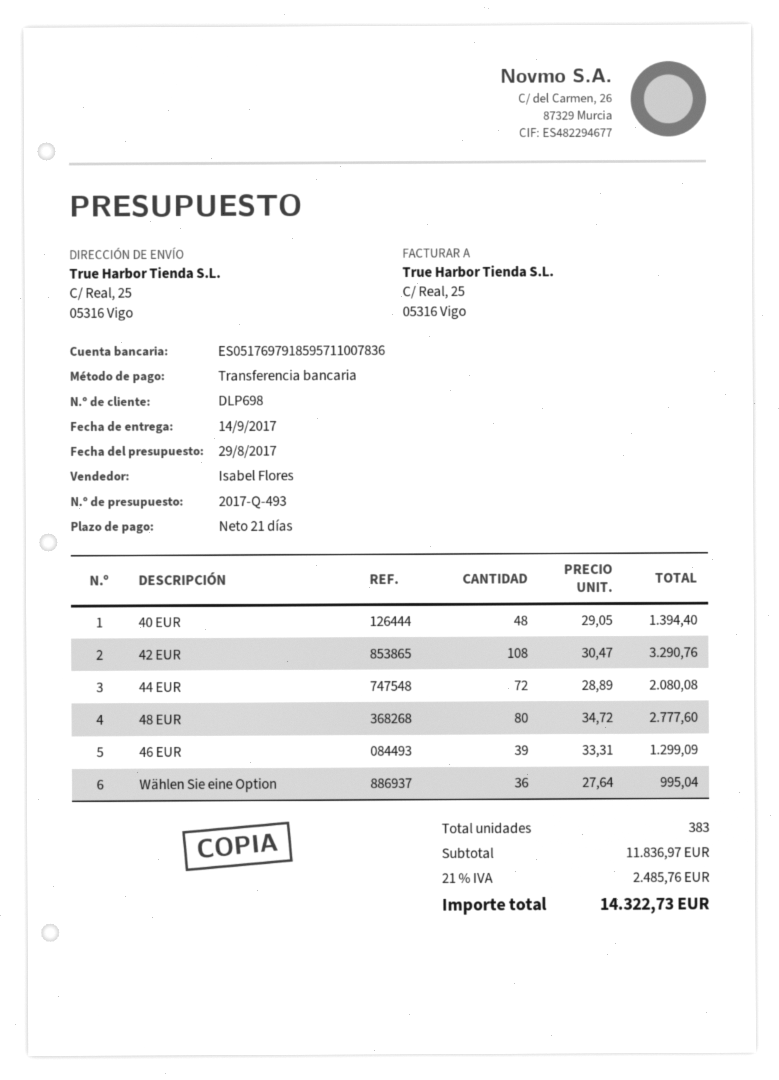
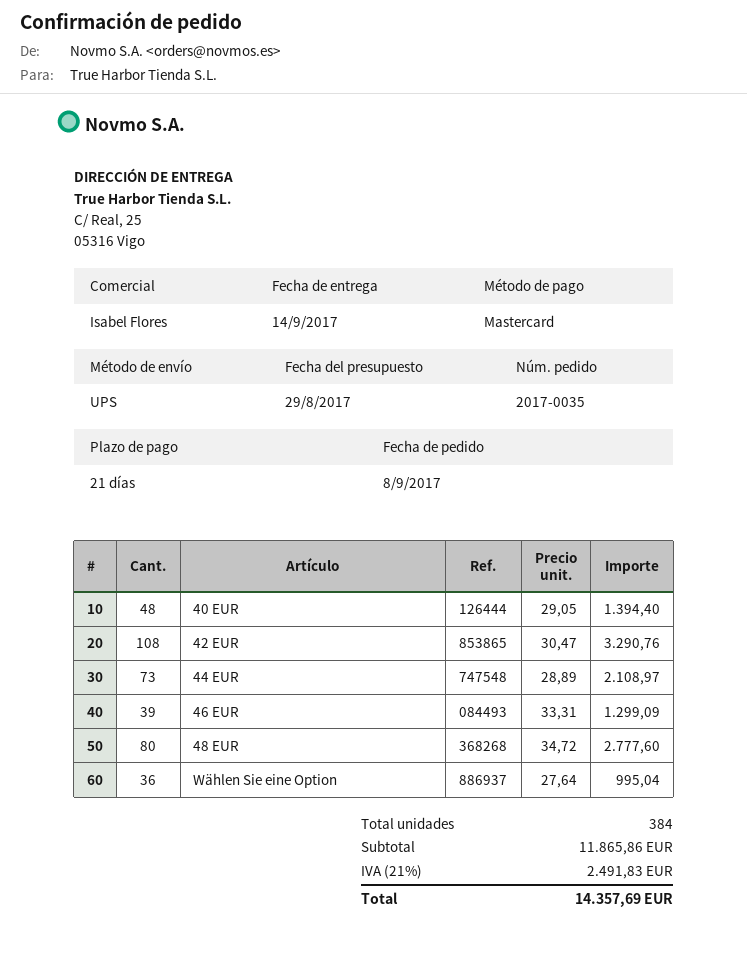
payment method: bank transfer -> Mastercard
44 EUR: 72 x 28.89 = 2080.08 -> 73 x 28.89 = 2108.97
total quantity: 383 -> 384
subtotal: 11836.97 -> 11865.86
tax: 21% = 2485.76 -> 21% = 2491.83
total: 14322.73 -> 14357.69

